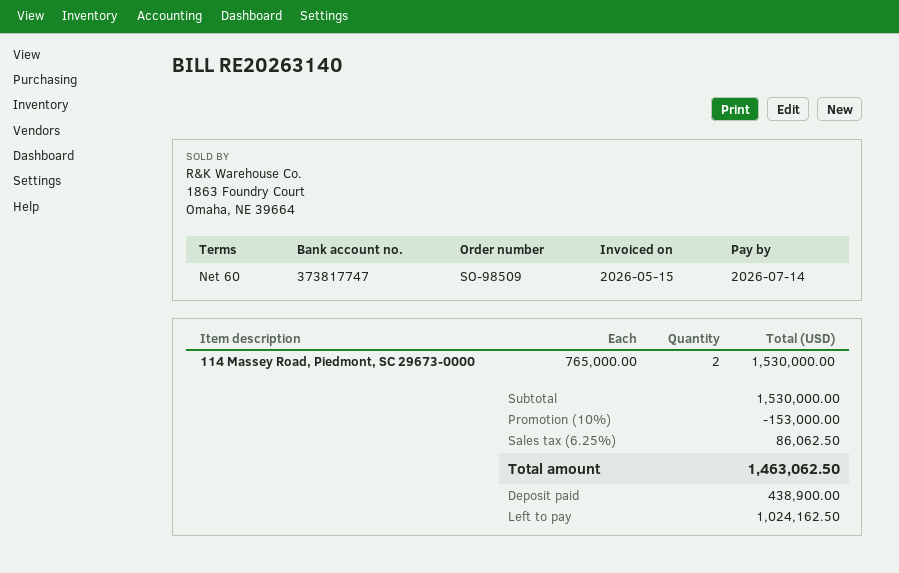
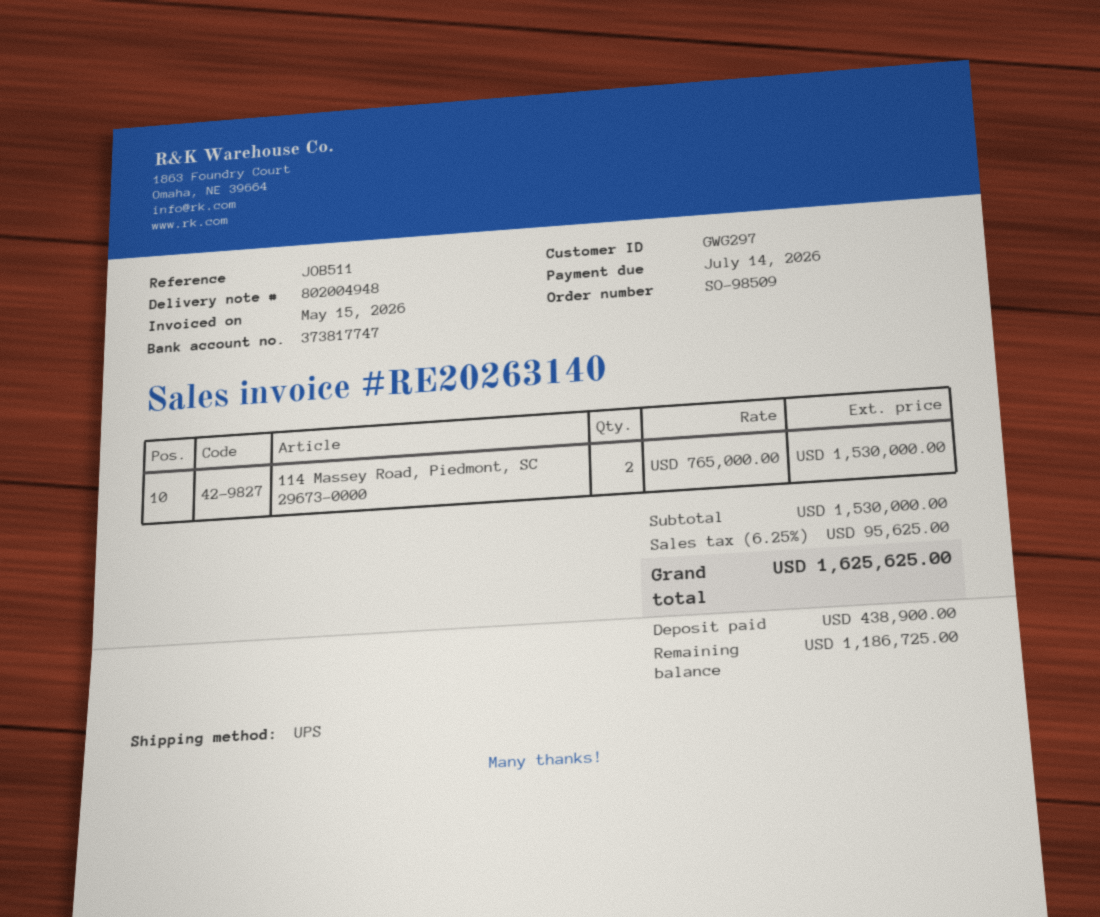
discount: 10% = 153000.00 -> none
tax: 6.25% = 86062.50 -> 6.25% = 95625.00
total: 1463062.50 -> 1625625.00
balance: 1024162.50 -> 1186725.00

